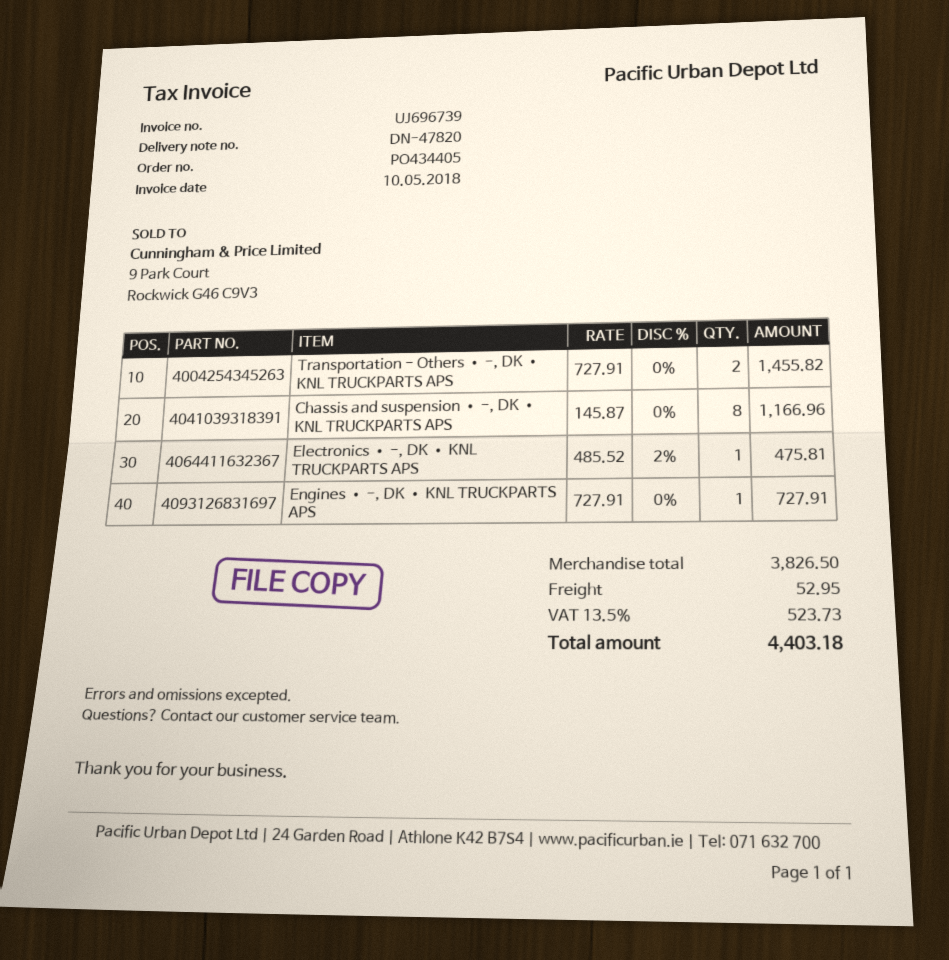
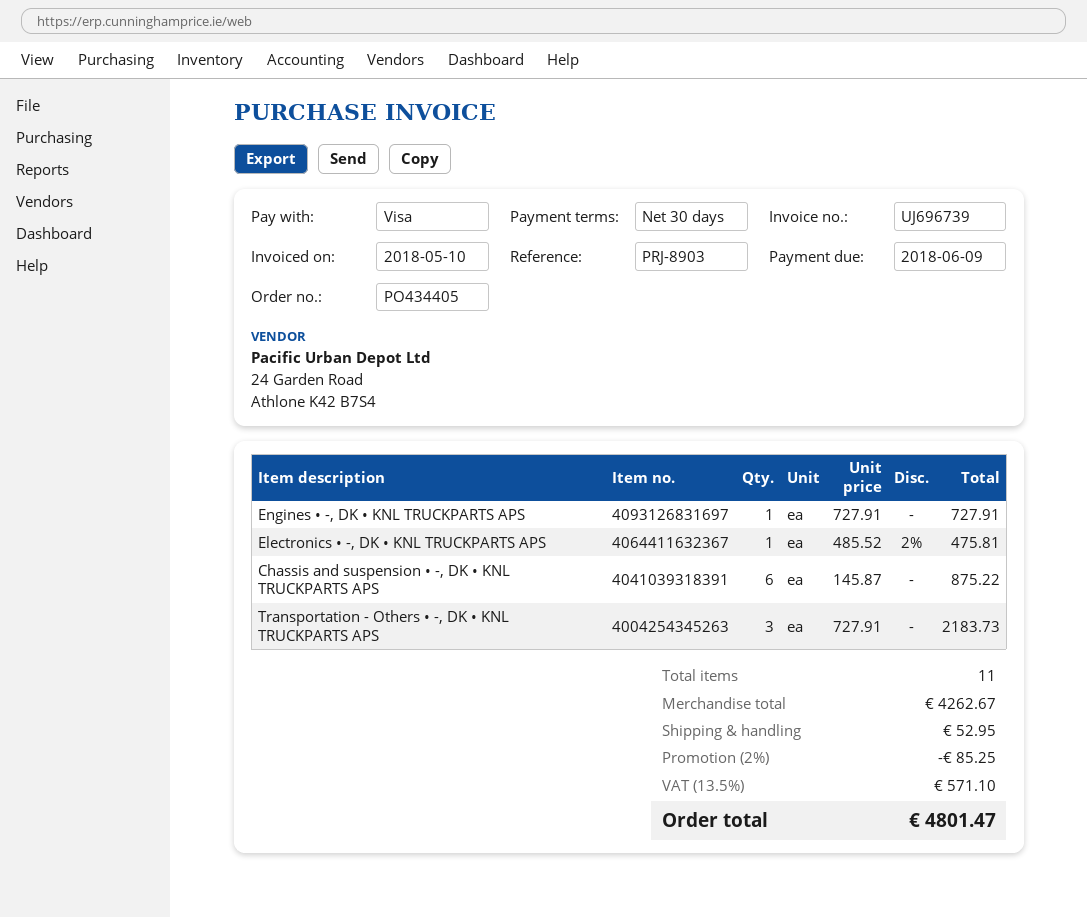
Transportation - Others • -, DK • KNL TRUCKPARTS APS: 2 x 727.91 = 1455.82 -> 3 x 727.91 = 2183.73
Chassis and suspension • -, DK • KNL TRUCKPARTS APS: 8 x 145.87 = 1166.96 -> 6 x 145.87 = 875.22
subtotal: 3826.50 -> 4262.67
discount: none -> 2% = 85.25
tax: 13.5% = 523.73 -> 13.5% = 571.10
total: 4403.18 -> 4801.47

